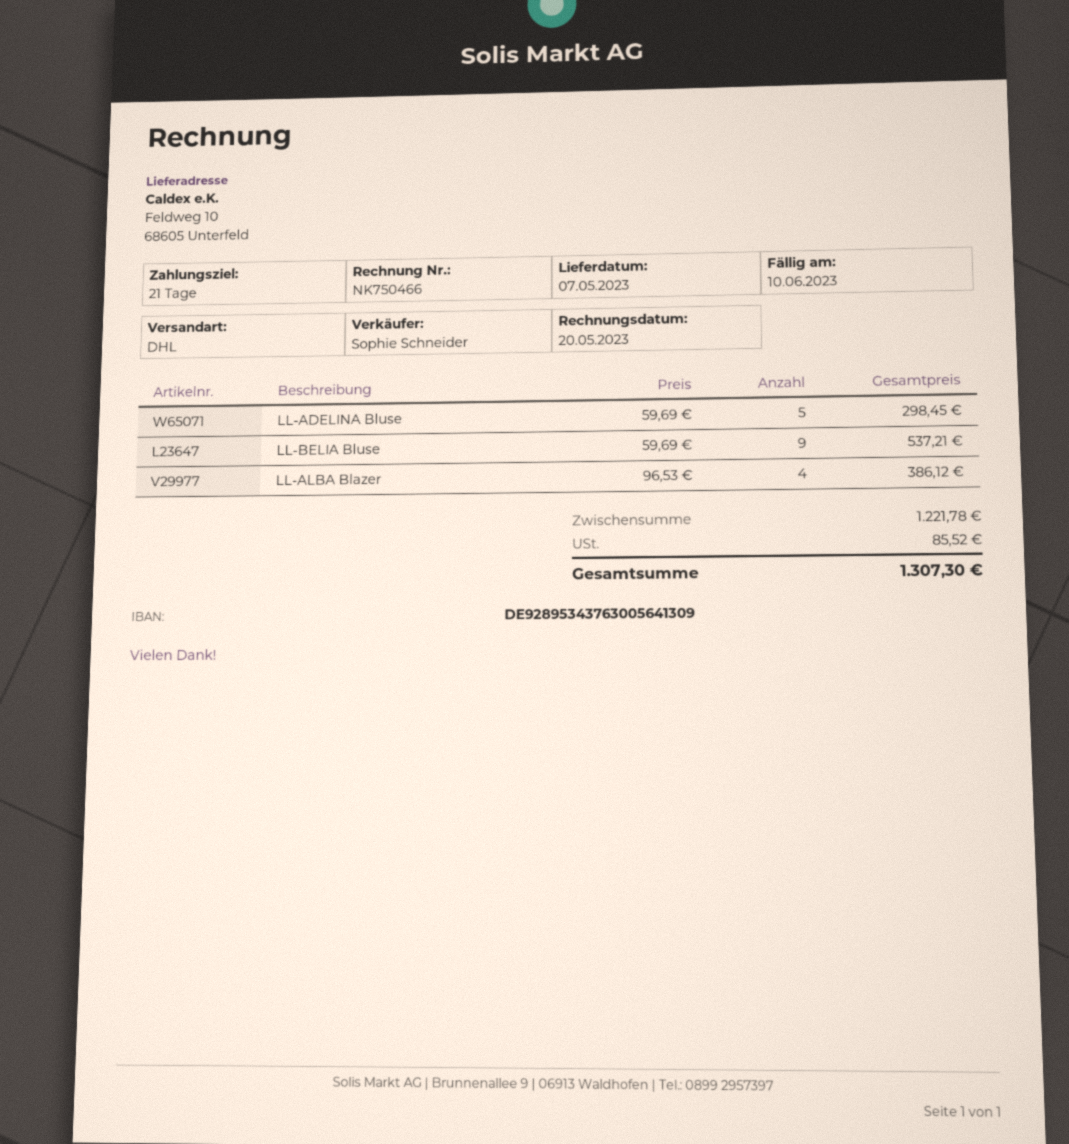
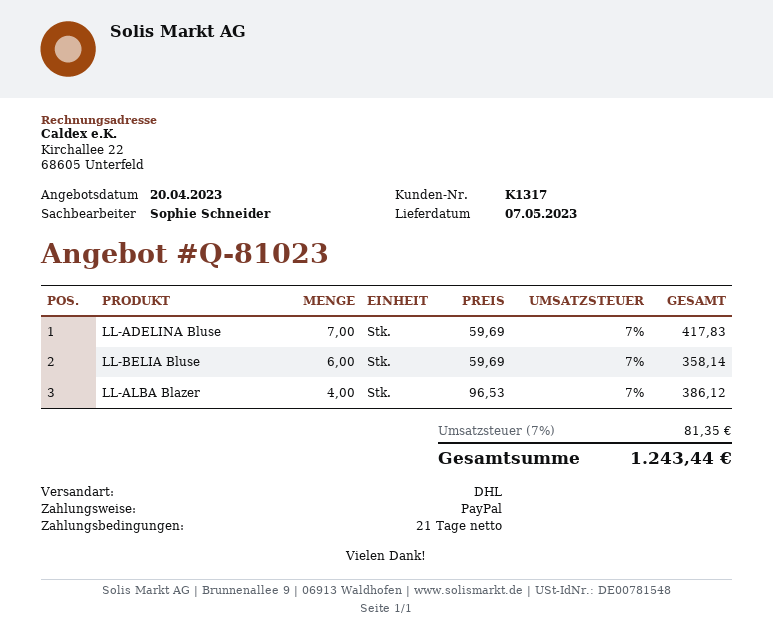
LL-ADELINA Bluse: 5 x 59.69 = 298.45 -> 7 x 59.69 = 417.83
LL-BELIA Bluse: 9 x 59.69 = 537.21 -> 6 x 59.69 = 358.14
tax: 85.52 -> 81.35
total: 1307.30 -> 1243.44

